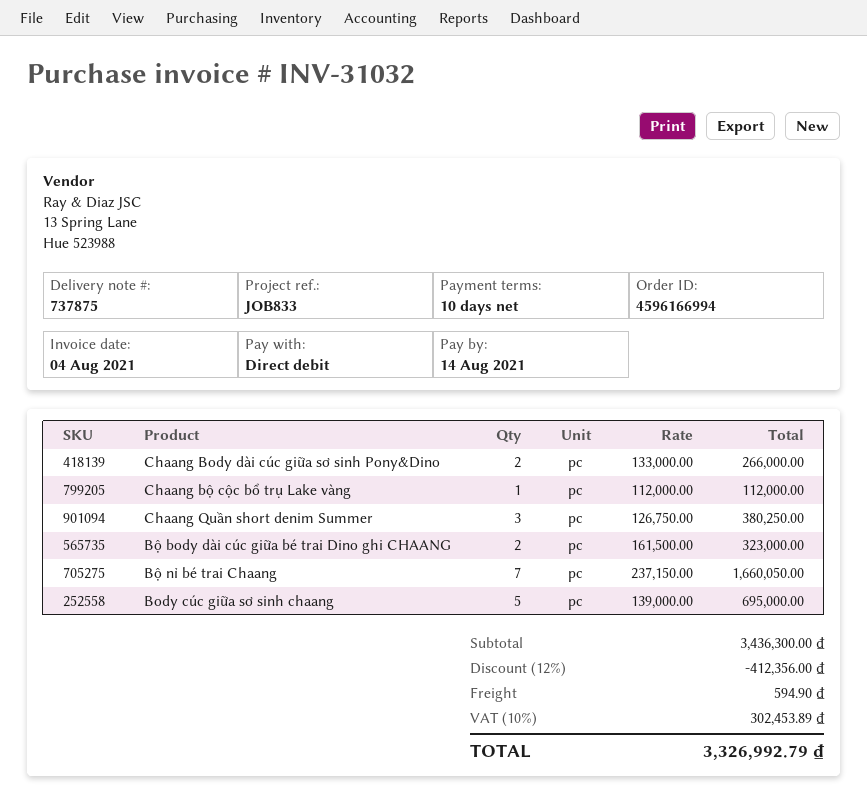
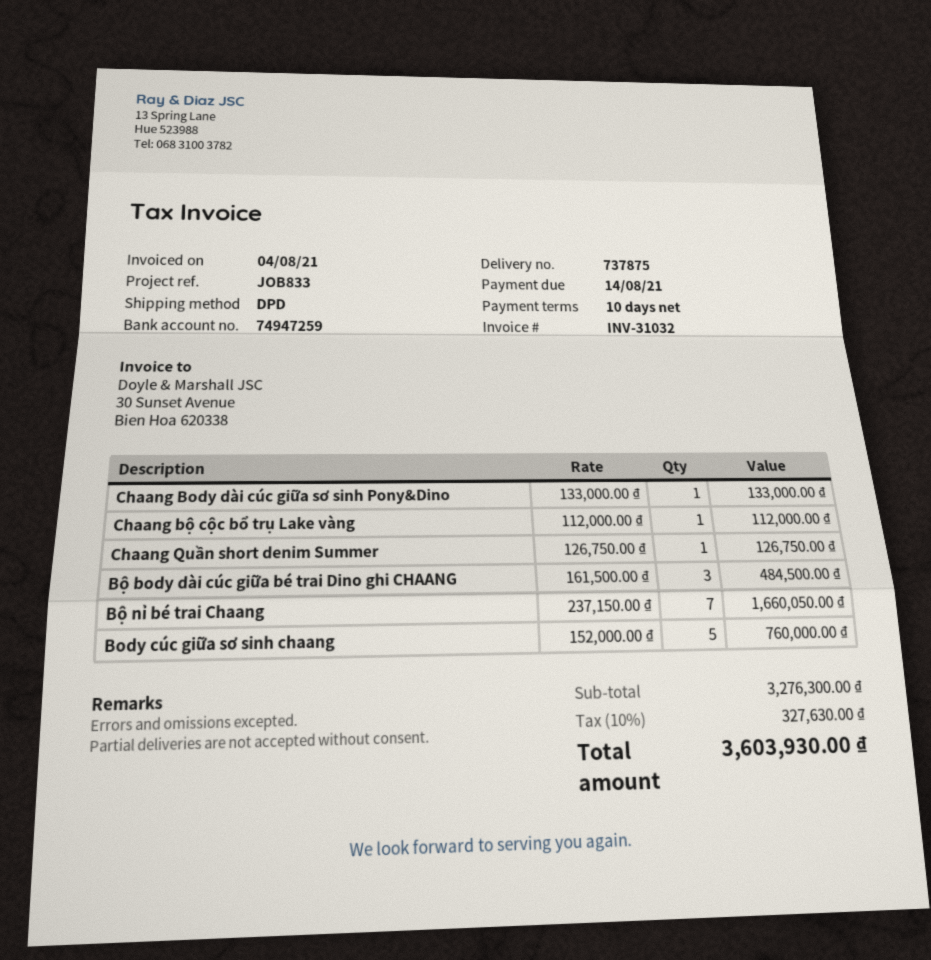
Chaang Body dài cúc giữa sơ sinh Pony&Dino: 2 x 133000.00 = 266000.00 -> 1 x 133000.00 = 133000.00
Chaang Quần short denim Summer: 3 x 126750.00 = 380250.00 -> 1 x 126750.00 = 126750.00
Bộ body dài cúc giữa bé trai Dino ghi CHAANG: 2 x 161500.00 = 323000.00 -> 3 x 161500.00 = 484500.00
Body cúc giữa sơ sinh chaang: 5 x 139000.00 = 695000.00 -> 5 x 152000.00 = 760000.00
subtotal: 3436300.00 -> 3276300.00
discount: 12% = 412356.00 -> none
shipping: 594.90 -> none
tax: 10% = 302453.89 -> 10% = 327630.00
total: 3326992.79 -> 3603930.00

